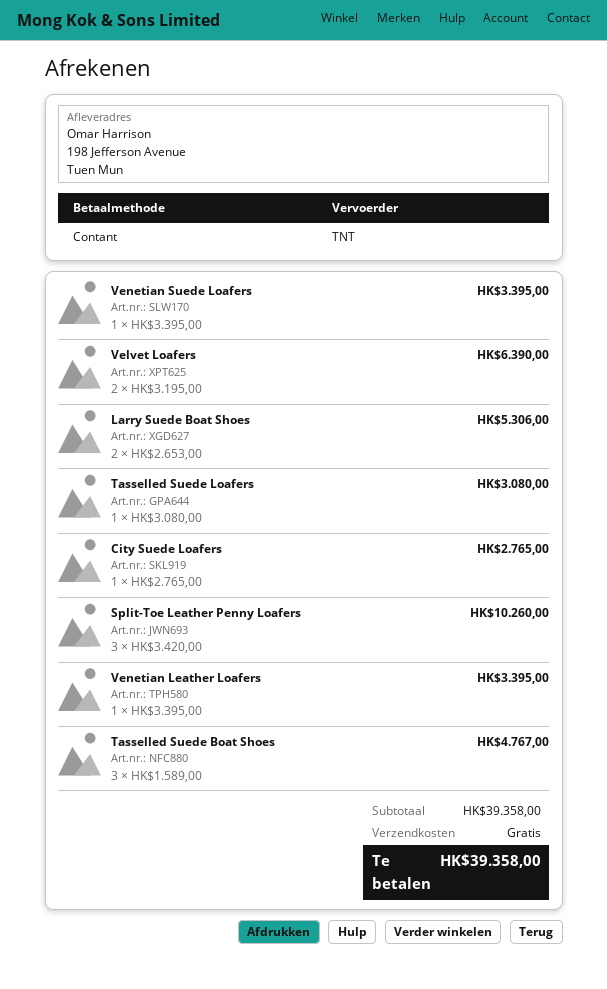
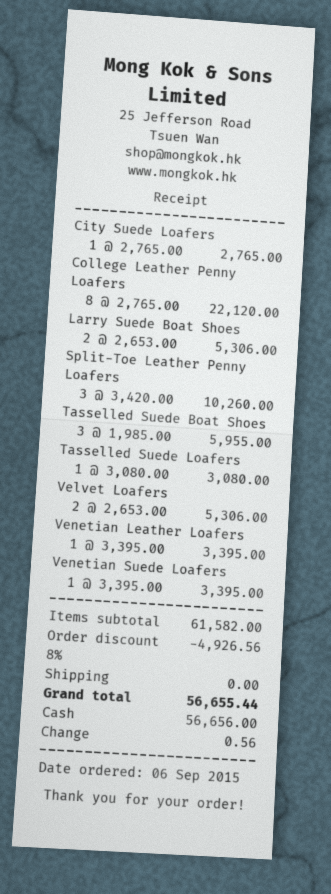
Velvet Loafers: 2 x 3195.00 = 6390.00 -> 2 x 2653.00 = 5306.00
Tasselled Suede Boat Shoes: 3 x 1589.00 = 4767.00 -> 3 x 1985.00 = 5955.00
College Leather Penny Loafers: none -> 8 x 2765.00 = 22120.00
subtotal: 39358.00 -> 61582.00
discount: none -> 8% = 4926.56
total: 39358.00 -> 56655.44

